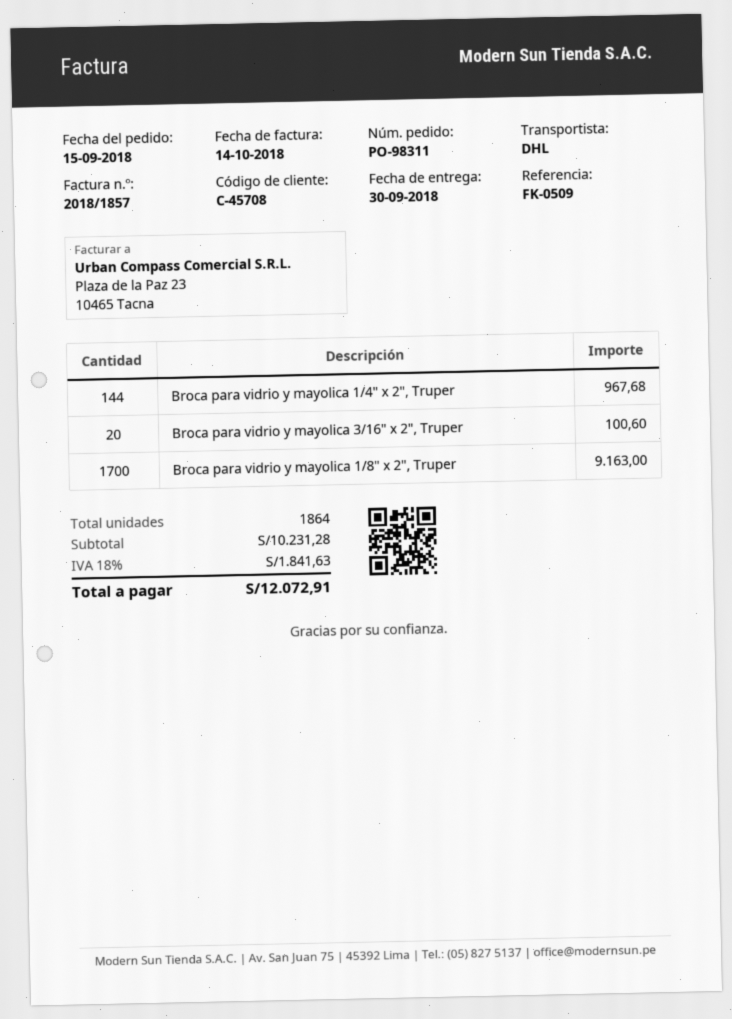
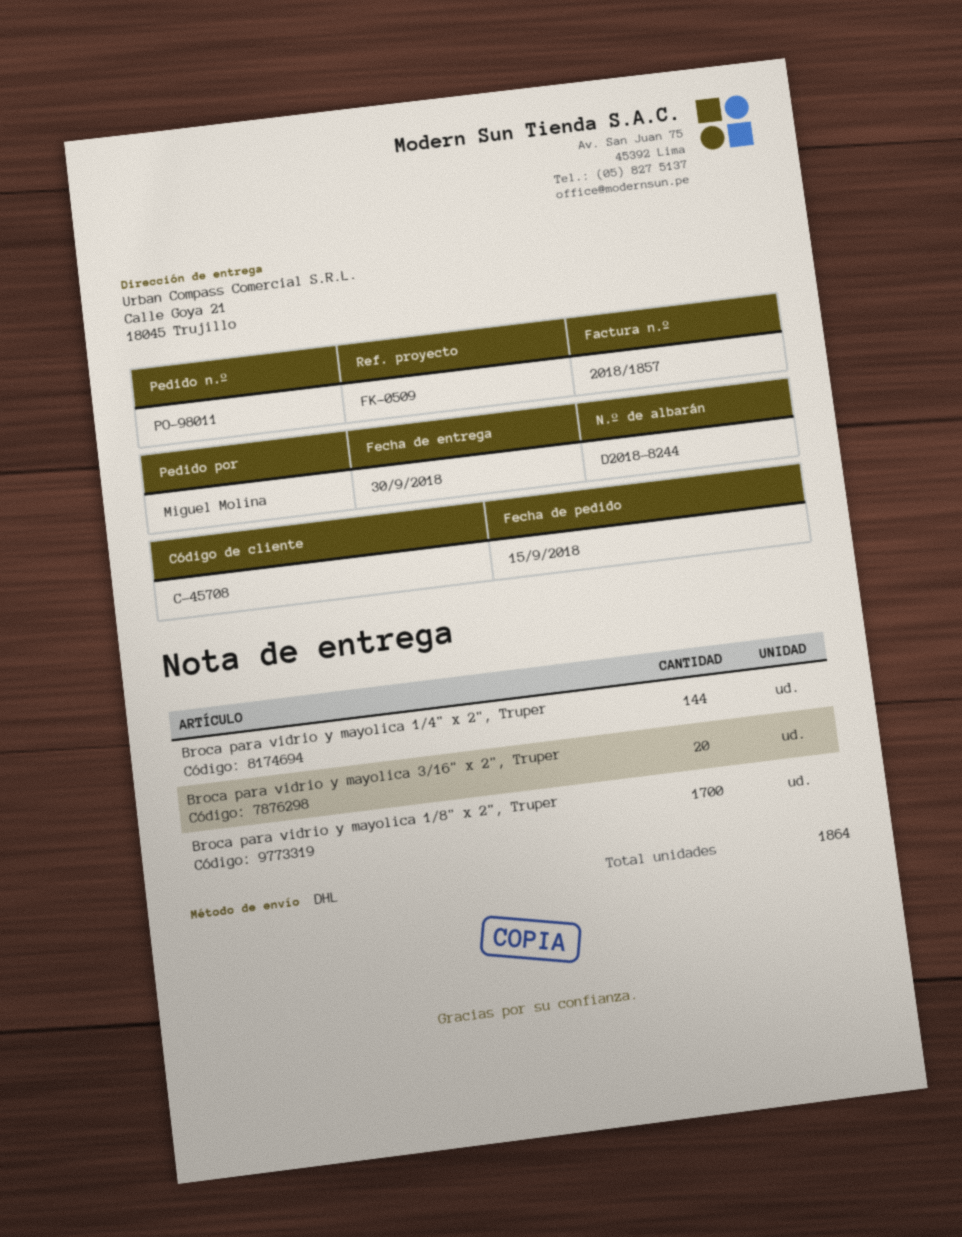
order number: PO-98311 -> PO-98011

